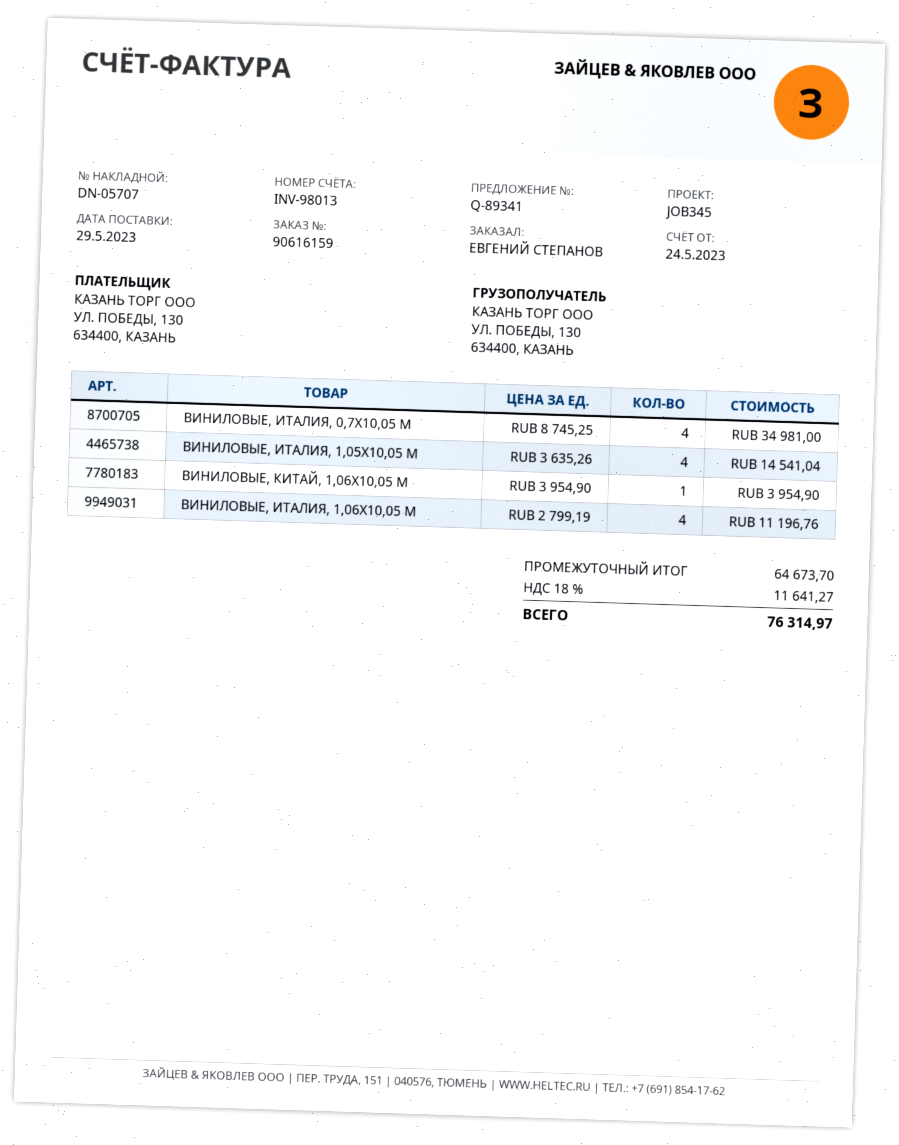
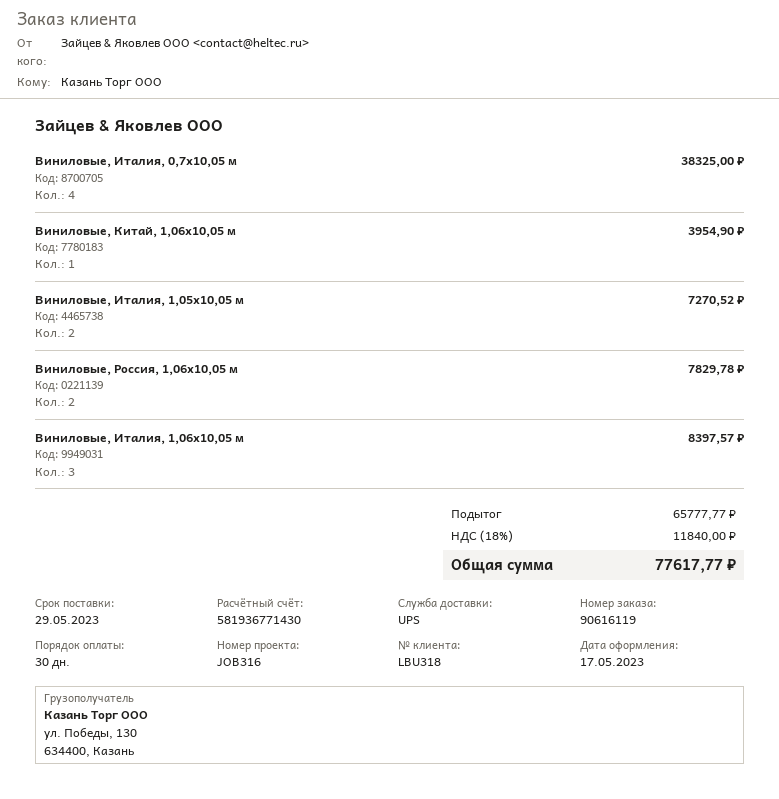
order number: 90616159 -> 90616119
reference: JOB345 -> JOB316
ВИНИЛОВЫЕ, ИТАЛИЯ, 0,7X10,05 М: 4 for 34981.00 -> 4 for 38325.00
ВИНИЛОВЫЕ, ИТАЛИЯ, 1,05X10,05 М: 4 for 14541.04 -> 2 for 7270.52
ВИНИЛОВЫЕ, ИТАЛИЯ, 1,06X10,05 М: 4 for 11196.76 -> 3 for 8397.57
Виниловые, Россия, 1,06x10,05 м: none -> 2 for 7829.78
subtotal: 64673.70 -> 65777.77
tax: 18% = 11641.27 -> 18% = 11840.00
total: 76314.97 -> 77617.77

